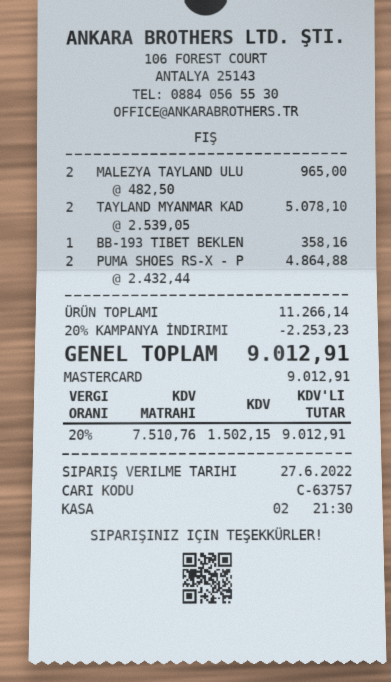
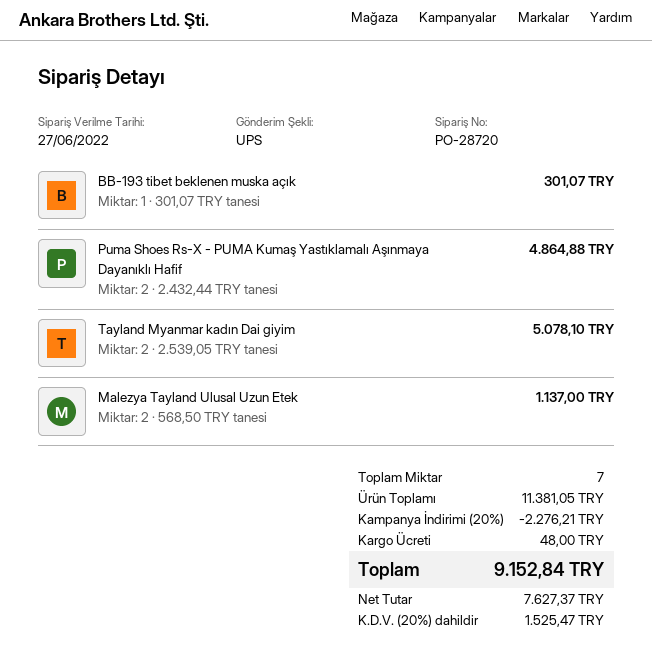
MALEZYA TAYLAND ULU: 2 x 482.50 = 965.00 -> 2 x 568.50 = 1137.00
BB-193 TIBET BEKLEN: 1 x 358.16 = 358.16 -> 1 x 301.07 = 301.07
subtotal: 11266.14 -> 11381.05
discount: 20% = 2253.23 -> 20% = 2276.21
shipping: none -> 48.00
net: 7510.76 -> 7627.37
tax: 20% = 1502.15 -> 20% = 1525.47
total: 9012.91 -> 9152.84

